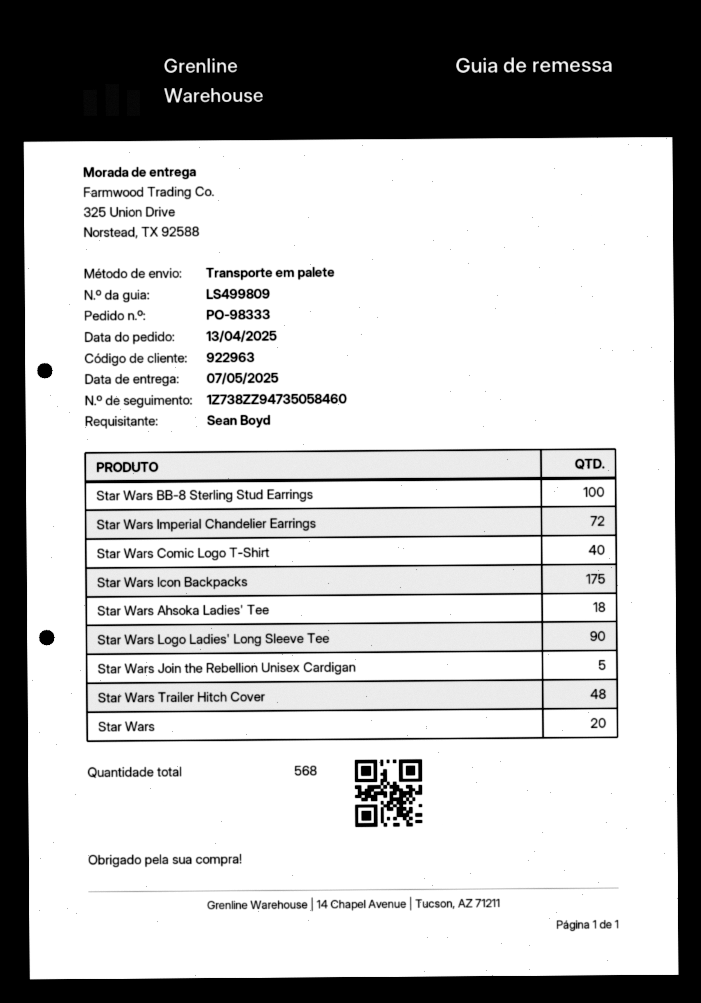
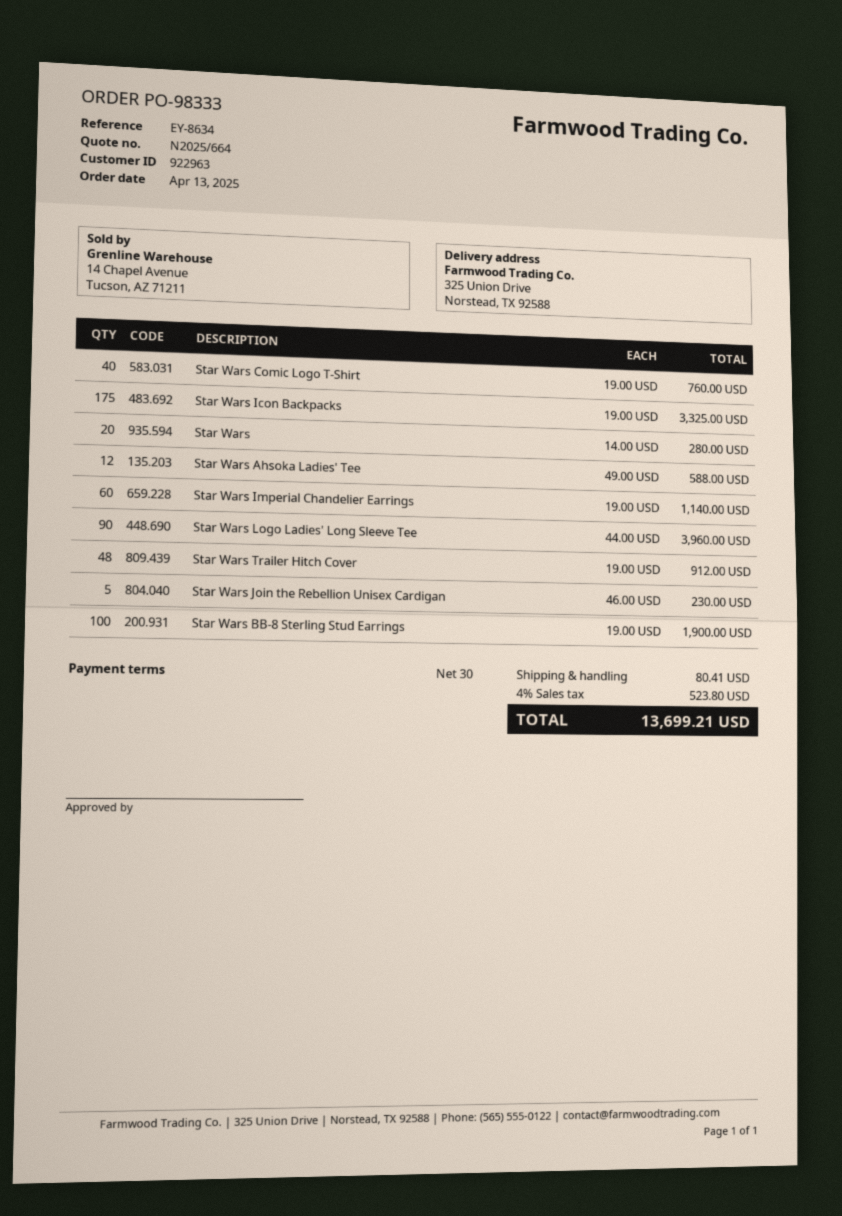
Star Wars Imperial Chandelier Earrings: 72 -> 60
Star Wars Ahsoka Ladies' Tee: 18 -> 12

